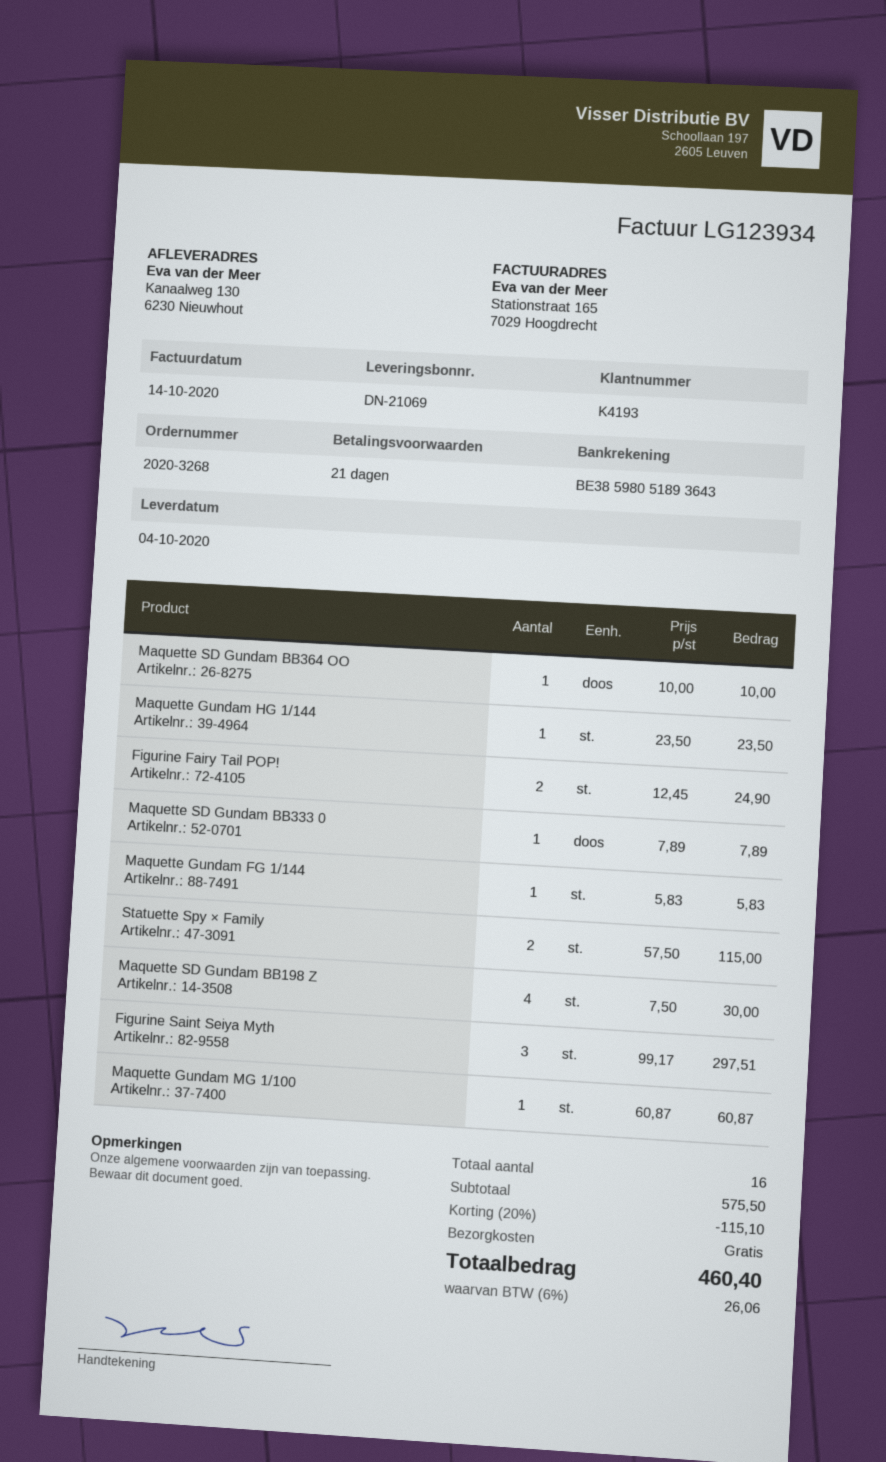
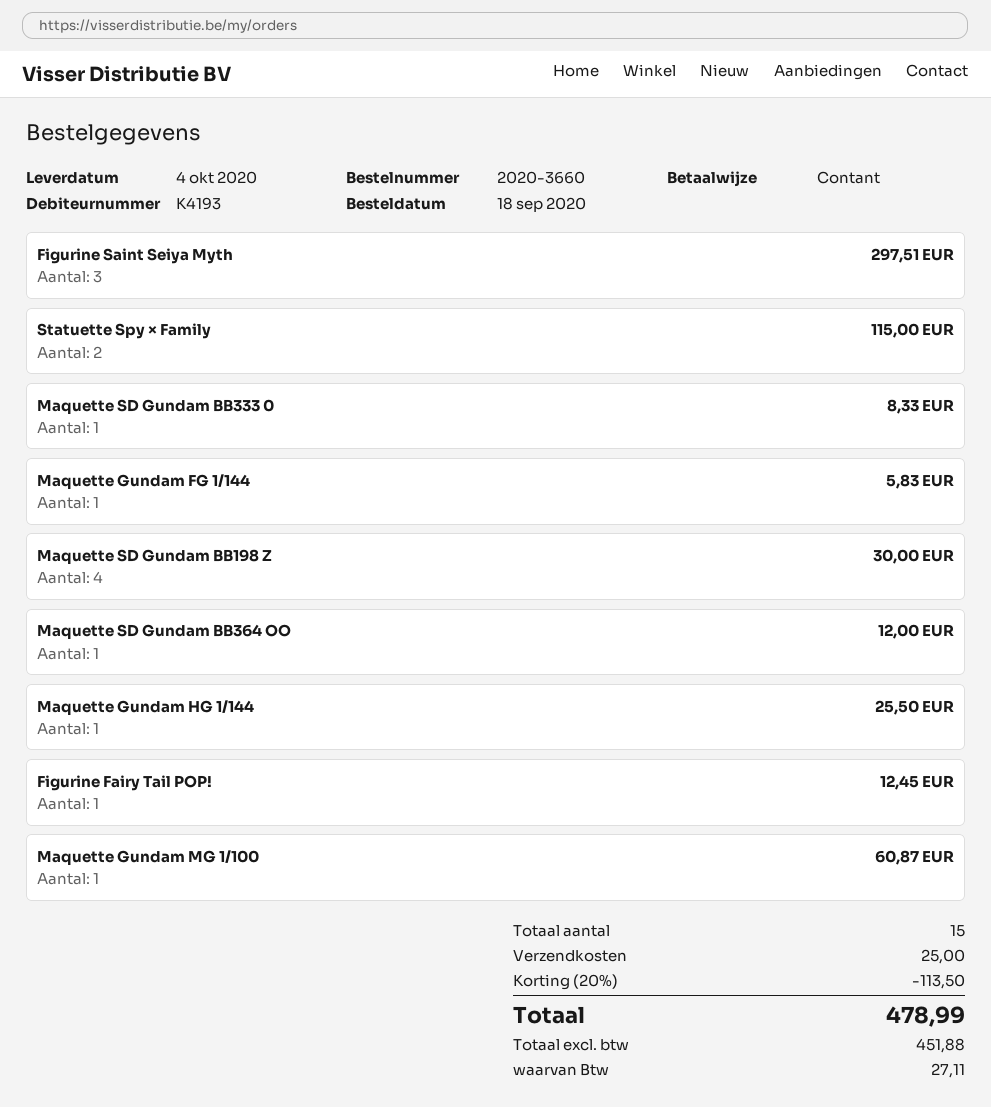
order number: 2020-3268 -> 2020-3660
Maquette SD Gundam BB364 OO: 1 for 10.00 -> 1 for 12.00
Maquette Gundam HG 1/144: 1 for 23.50 -> 1 for 25.50
Figurine Fairy Tail POP!: 2 for 24.90 -> 1 for 12.45
Maquette SD Gundam BB333 0: 1 for 7.89 -> 1 for 8.33
total quantity: 16 -> 15
discount: 20% = 115.10 -> 20% = 113.50
shipping: 0.00 -> 25.00
tax: 26.06 -> 27.11
total: 460.40 -> 478.99

